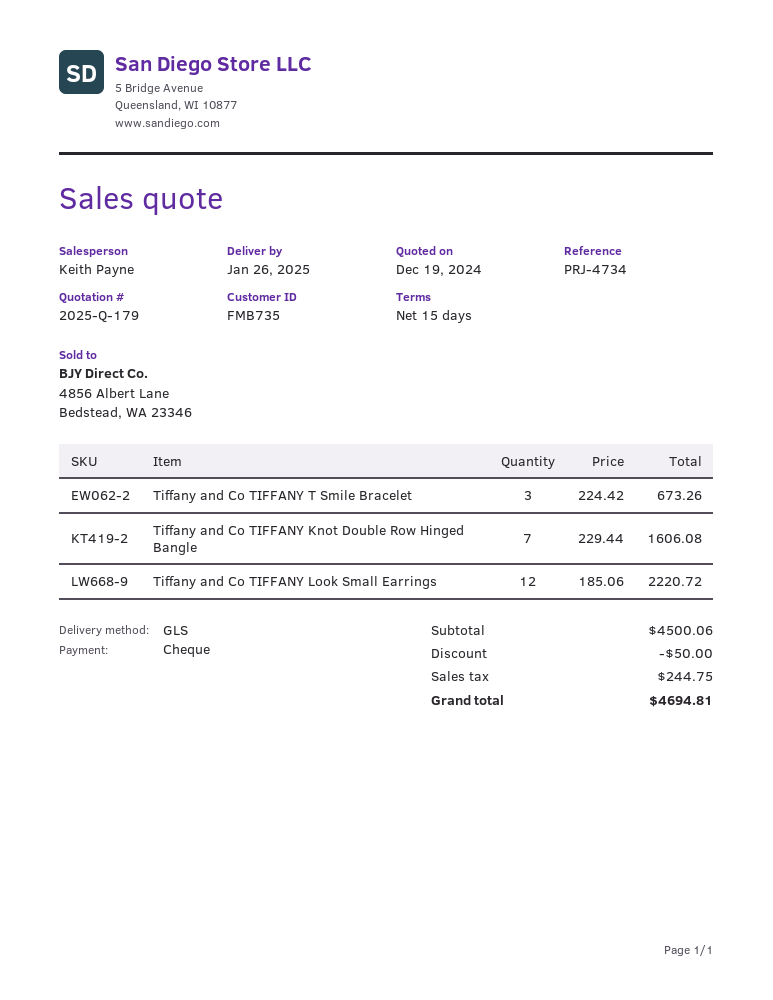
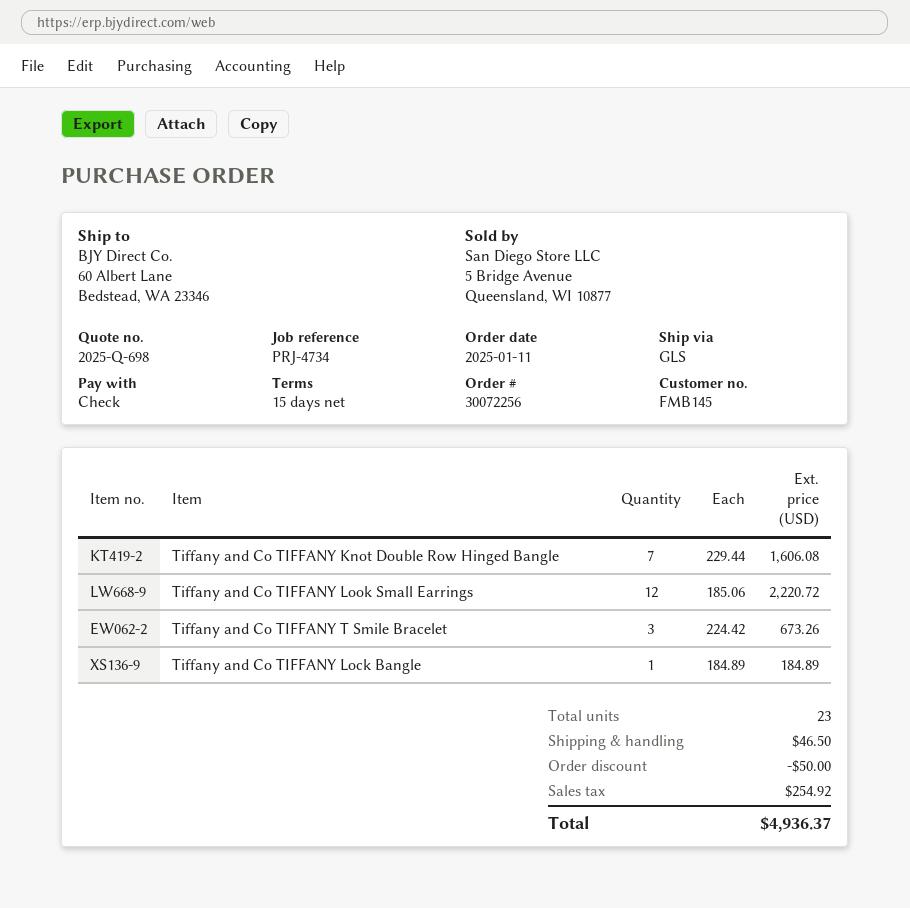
quote number: 2025-Q-179 -> 2025-Q-698
customer number: FMB735 -> FMB145
Tiffany and Co TIFFANY Lock Bangle: none -> 1 x 184.89 = 184.89
shipping: none -> 46.50
tax: 244.75 -> 254.92
total: 4694.81 -> 4936.37

